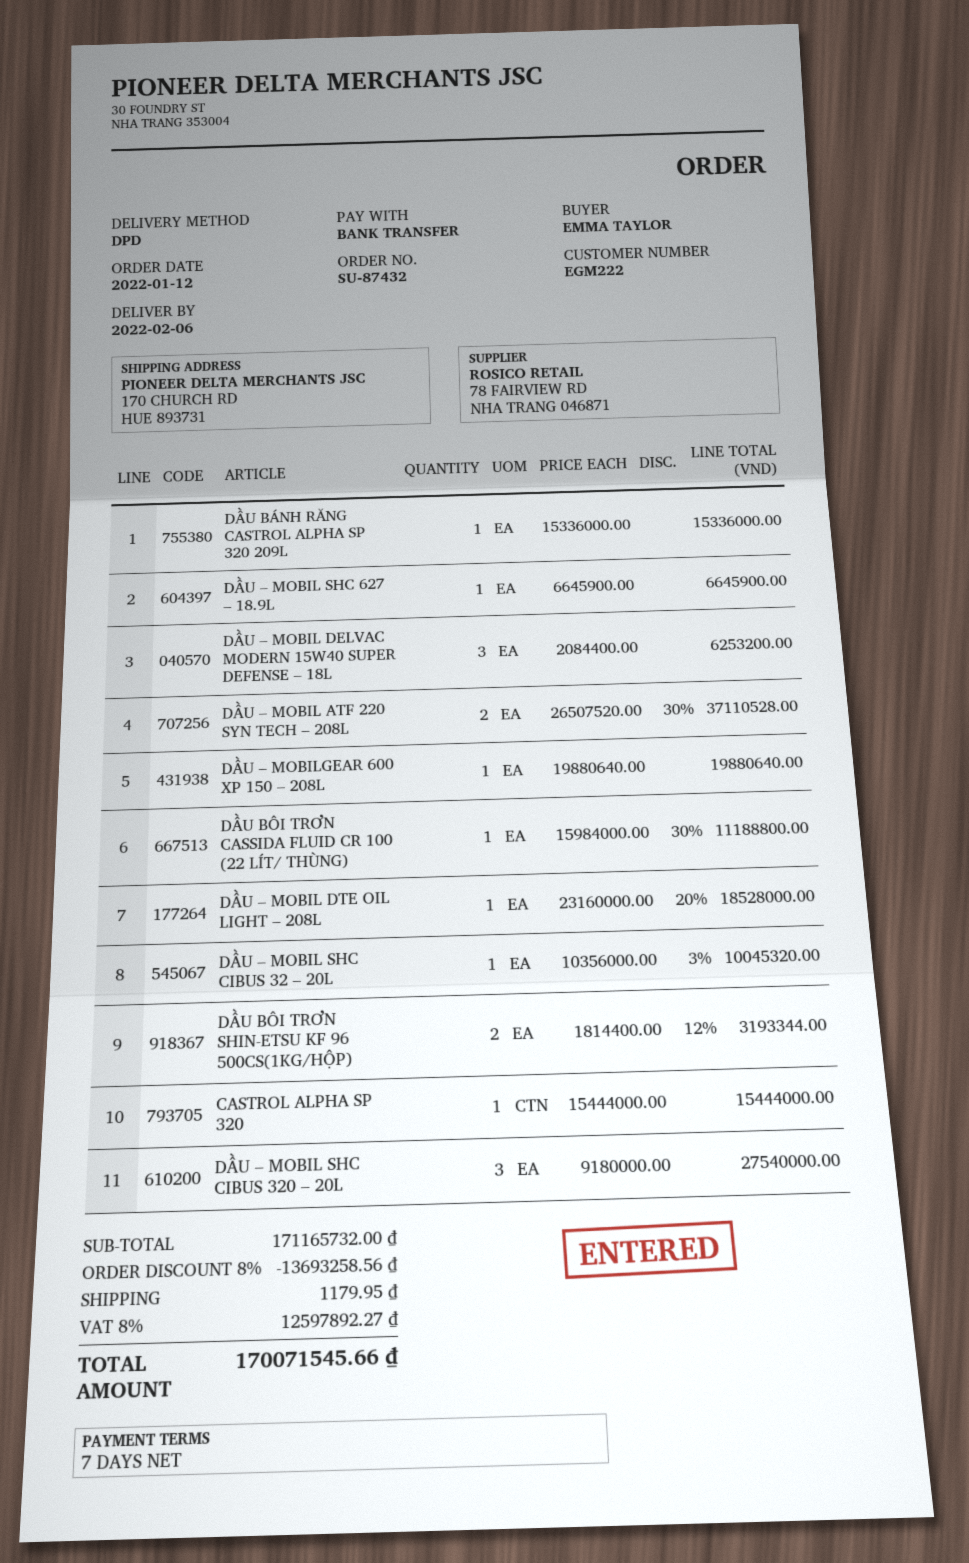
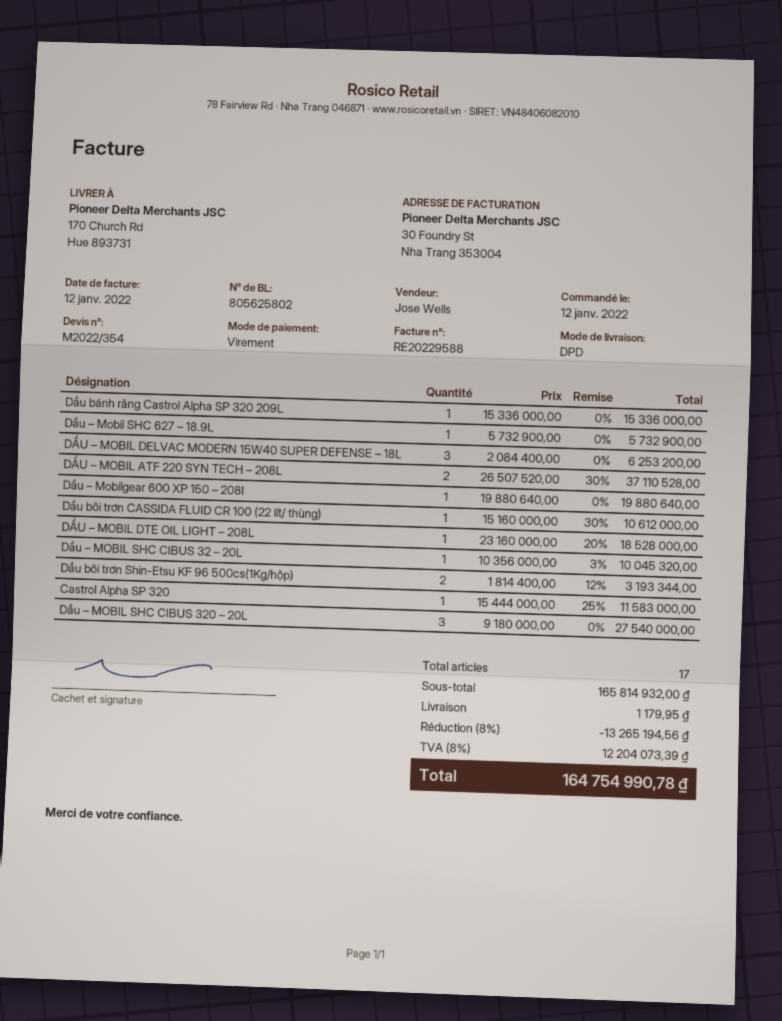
DẦU – MOBIL SHC 627 – 18.9L: 1 x 6645900.00 = 6645900.00 -> 1 x 5732900.00 = 5732900.00
DẦU BÔI TRƠN CASSIDA FLUID CR 100 (22 LÍT/ THÙNG): 1 x 15984000.00 - 30% = 11188800.00 -> 1 x 15160000.00 - 30% = 10612000.00
CASTROL ALPHA SP 320: 1 x 15444000.00 = 15444000.00 -> 1 x 15444000.00 - 25% = 11583000.00
subtotal: 171165732.00 -> 165814932.00
discount: 8% = 13693258.56 -> 8% = 13265194.56
tax: 8% = 12597892.27 -> 8% = 12204073.39
total: 170071545.66 -> 164754990.78

